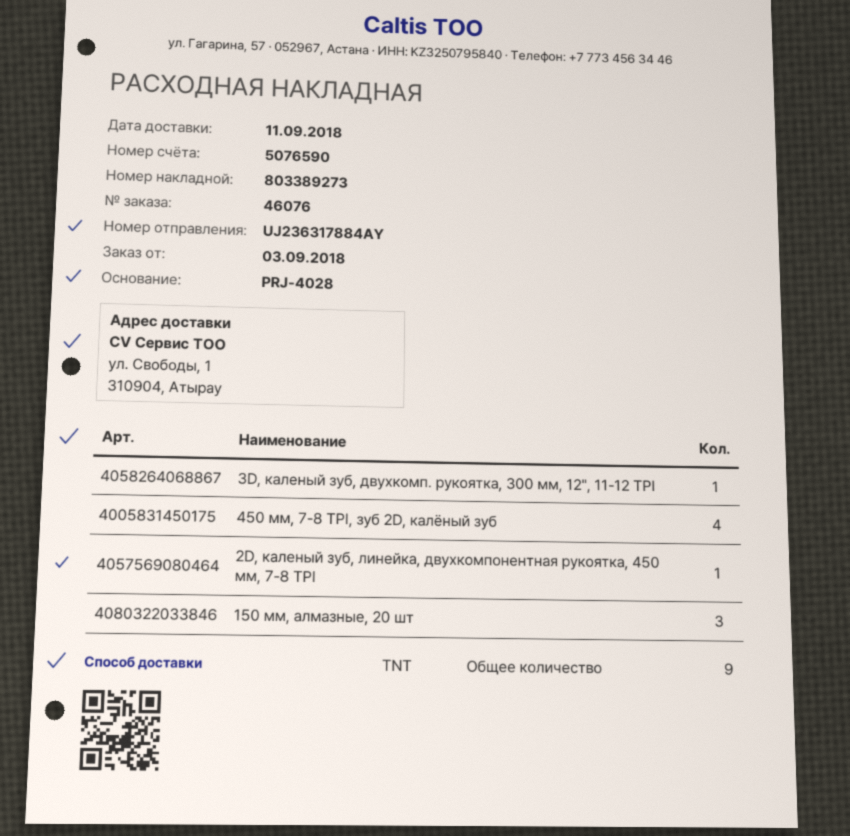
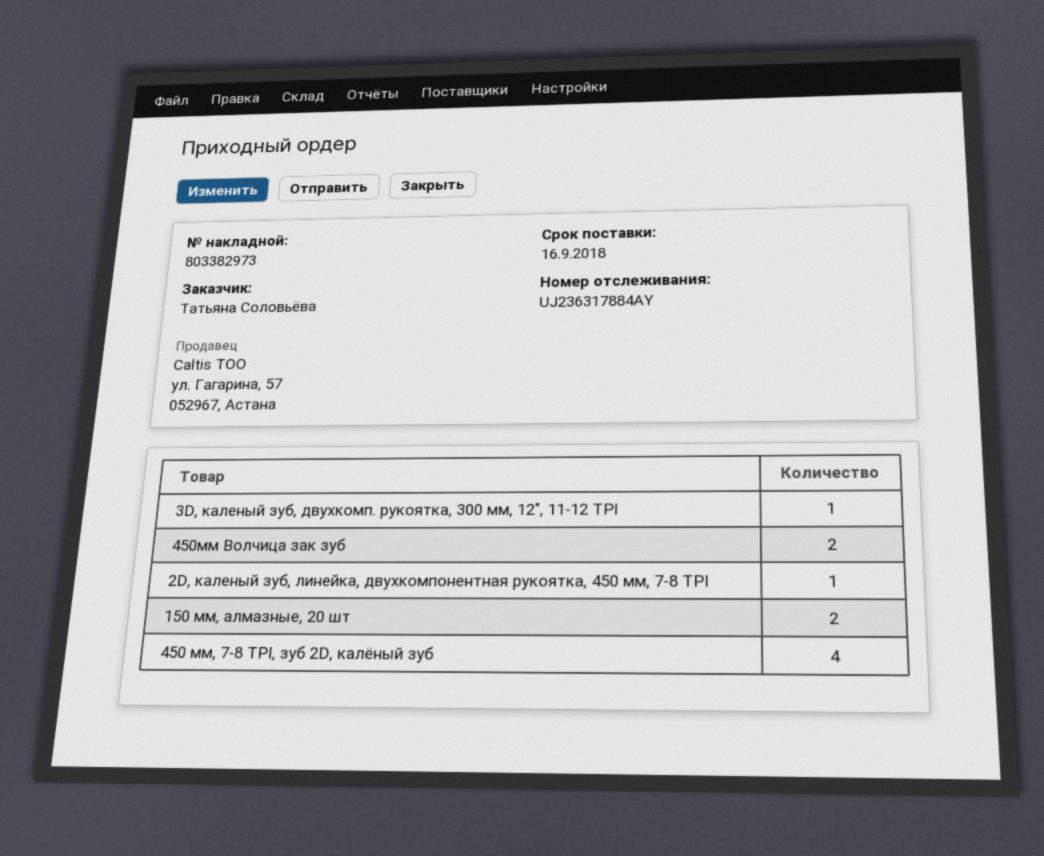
delivery note number: 803389273 -> 803382973
delivery date: 2018-09-11 -> 2018-09-16
150 мм, алмазные, 20 шт: 3 -> 2
450мм Волчица зак зуб: none -> 2

